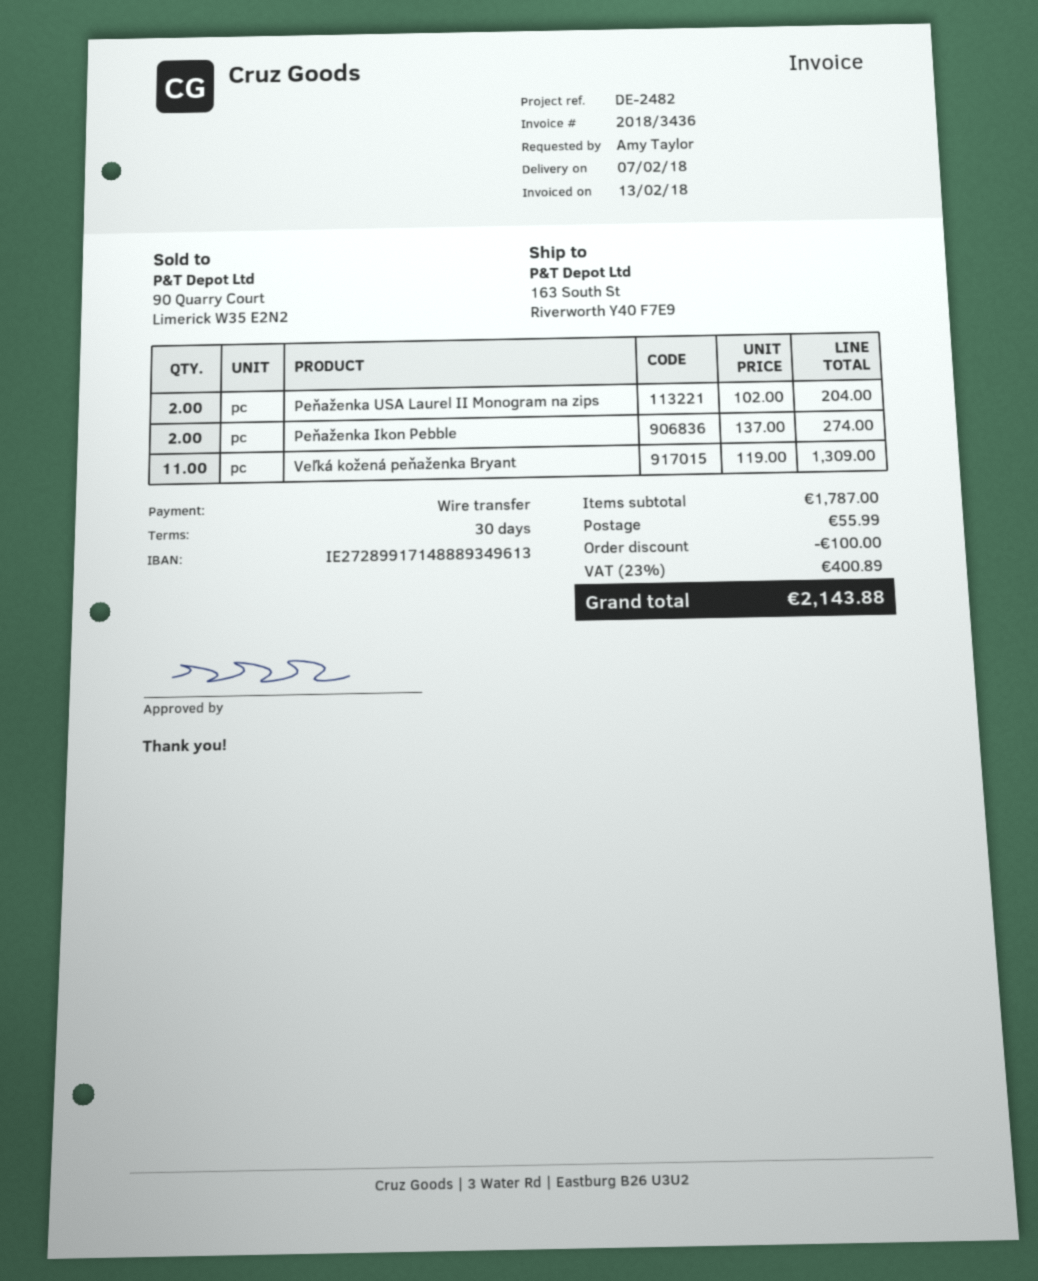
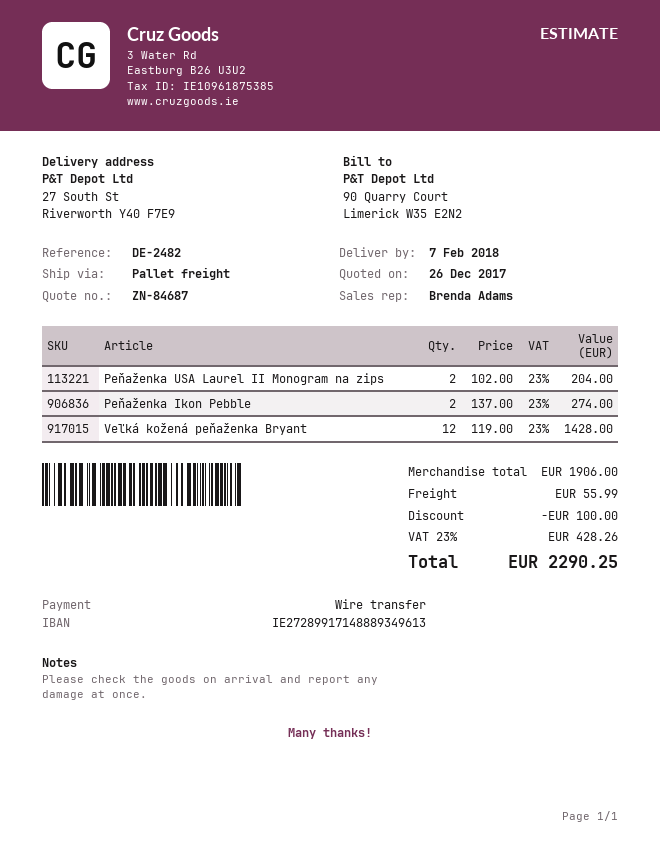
ship to: 163 South St, Riverworth Y40 F7E9 -> 27 South St, Riverworth Y40 F7E9
Veľká kožená peňaženka Bryant: 11 x 119.00 = 1309.00 -> 12 x 119.00 = 1428.00
subtotal: 1787.00 -> 1906.00
tax: 23% = 400.89 -> 23% = 428.26
total: 2143.88 -> 2290.25

